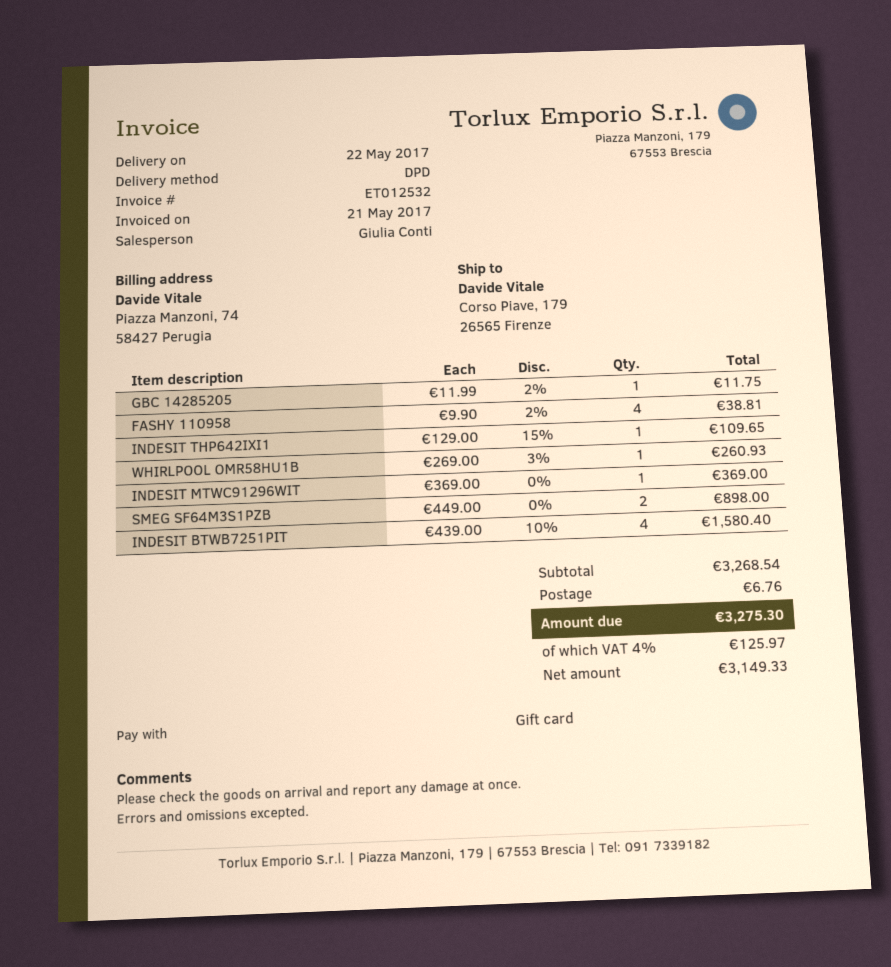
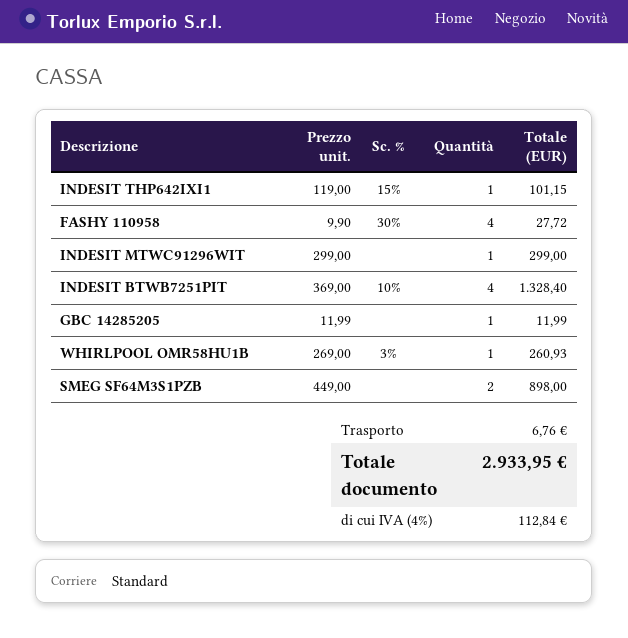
shipping method: DPD -> standard
GBC 14285205: 1 x 11.99 - 2% = 11.75 -> 1 x 11.99 = 11.99
FASHY 110958: 4 x 9.90 - 2% = 38.81 -> 4 x 9.90 - 30% = 27.72
INDESIT THP642IXI1: 1 x 129.00 - 15% = 109.65 -> 1 x 119.00 - 15% = 101.15
INDESIT MTWC91296WIT: 1 x 369.00 = 369.00 -> 1 x 299.00 = 299.00
INDESIT BTWB7251PIT: 4 x 439.00 - 10% = 1580.40 -> 4 x 369.00 - 10% = 1328.40
tax: 4% = 125.97 -> 4% = 112.84
total: 3275.30 -> 2933.95

